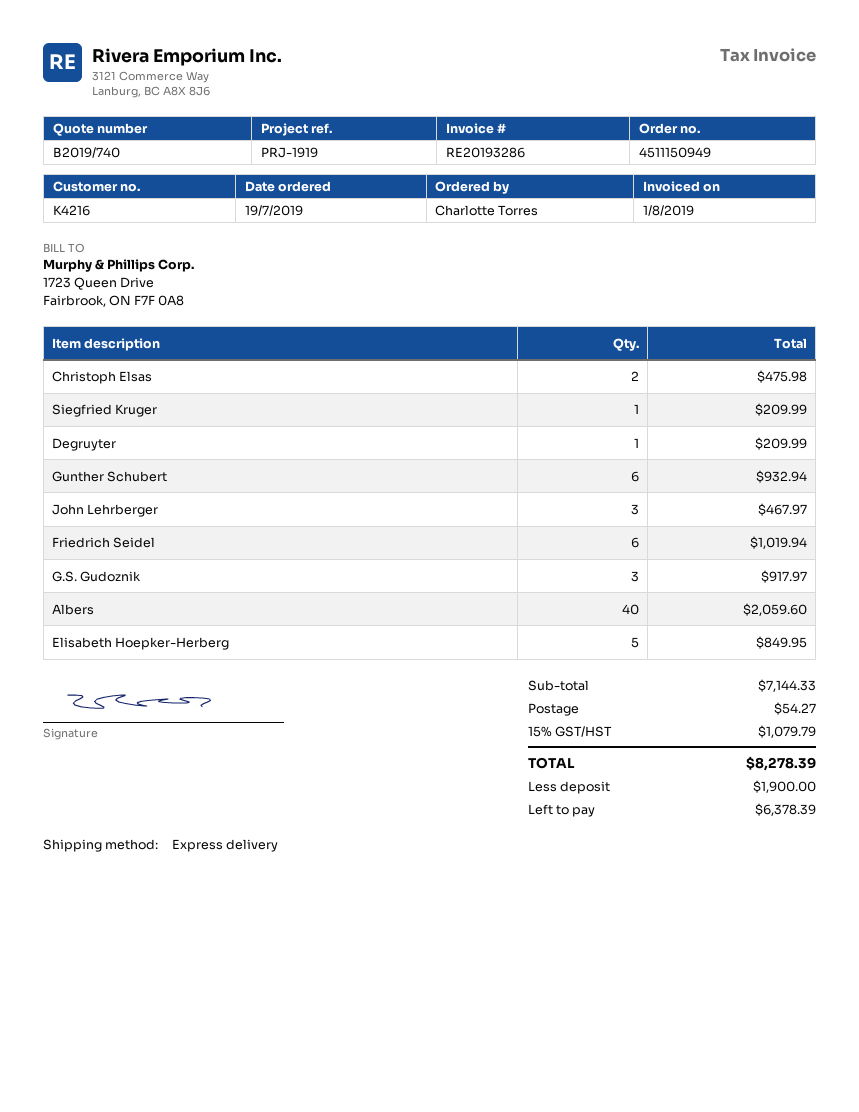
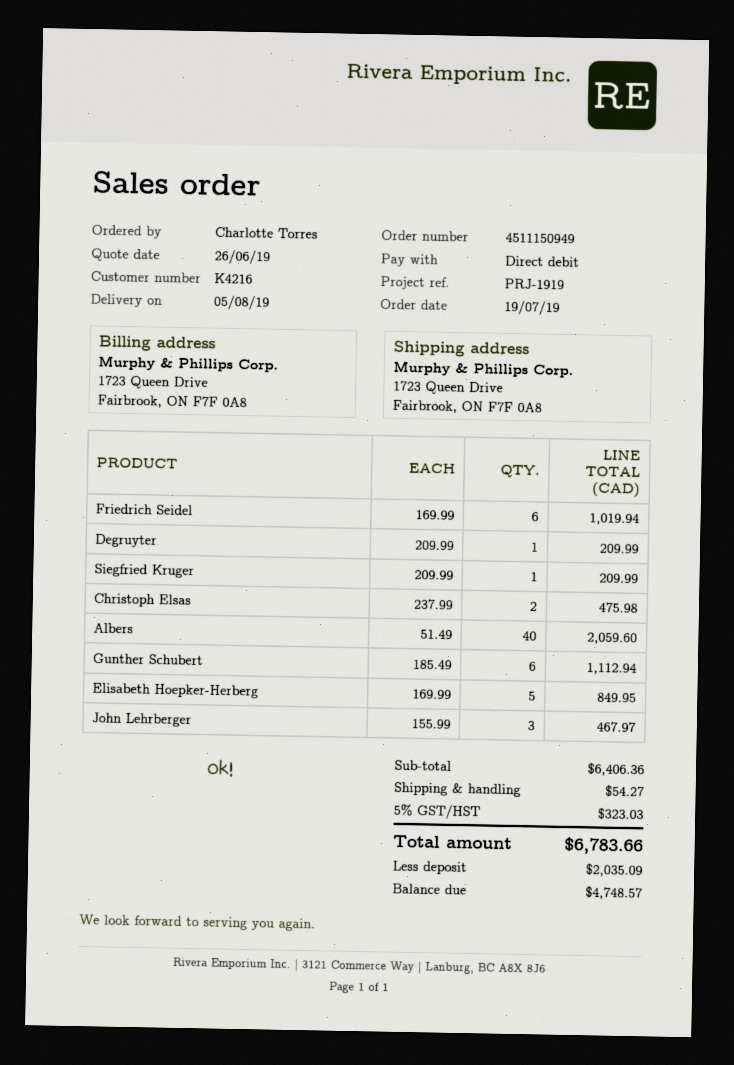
Gunther Schubert: 6 for 932.94 -> 6 for 1112.94
G.S. Gudoznik: 3 for 917.97 -> none
subtotal: 7144.33 -> 6406.36
tax: 15% = 1079.79 -> 5% = 323.03
total: 8278.39 -> 6783.66
deposit: 1900.00 -> 2035.09
balance: 6378.39 -> 4748.57

